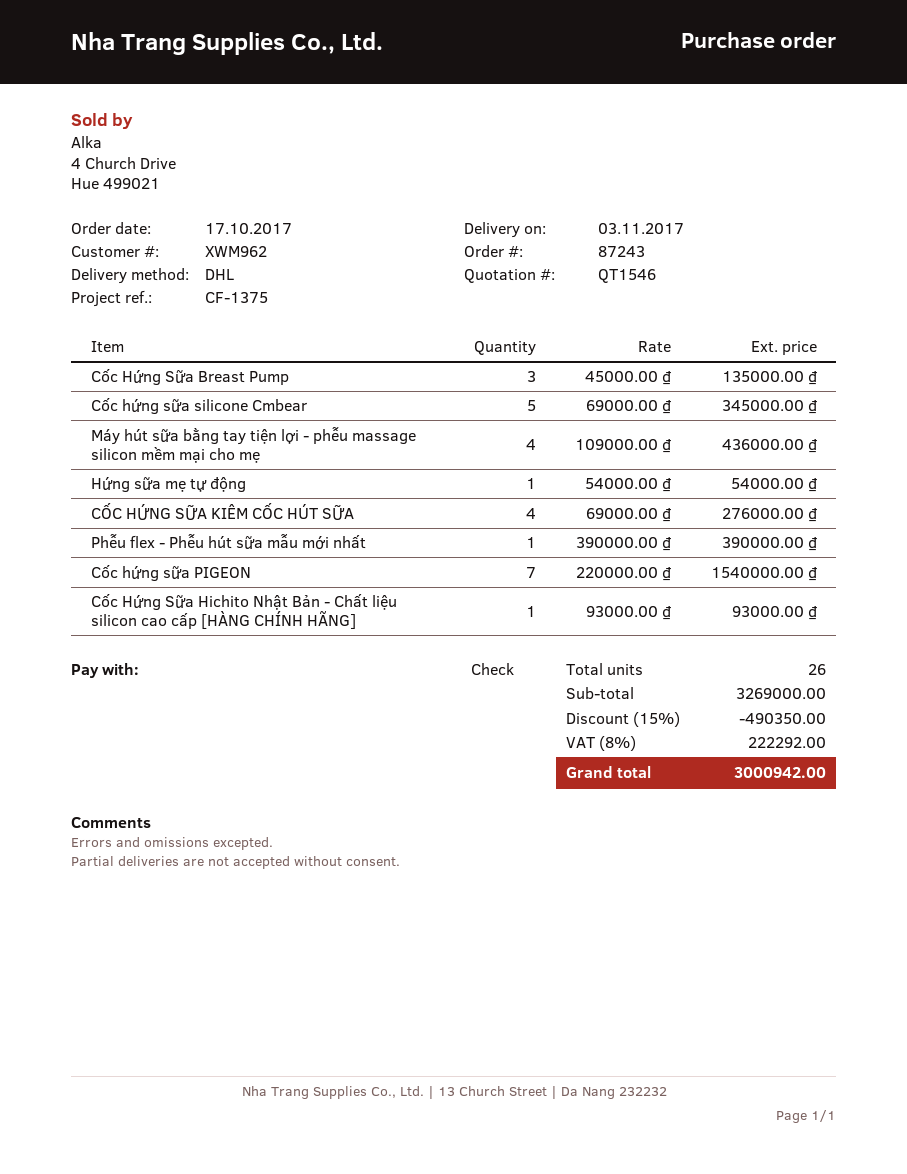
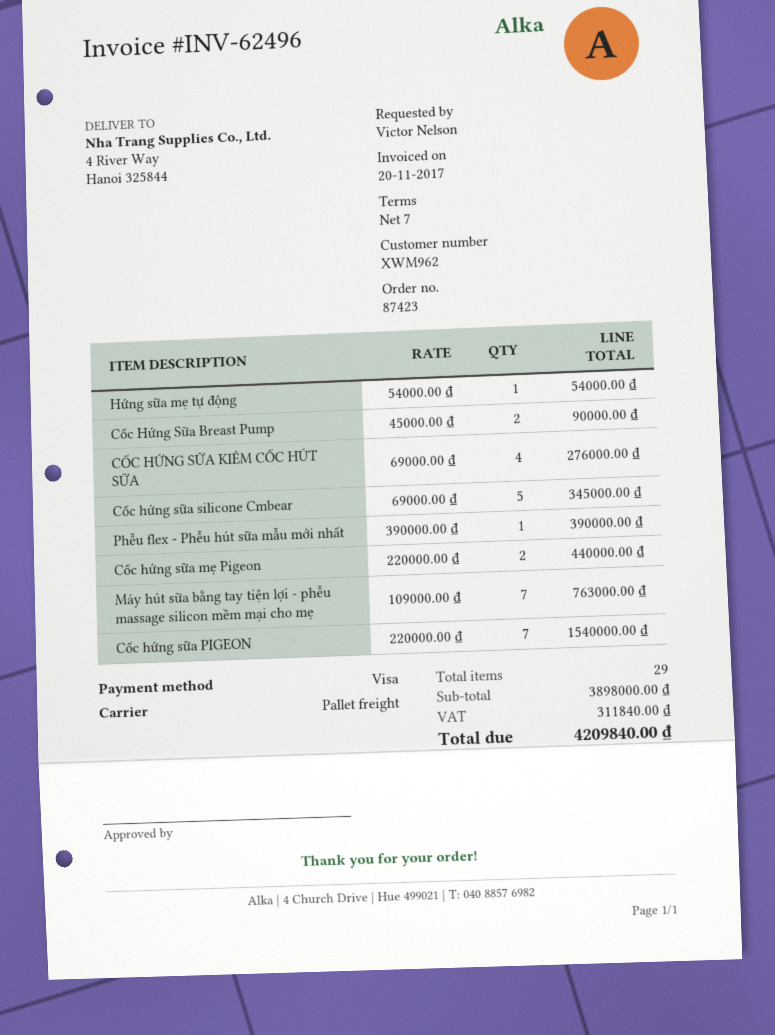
order number: 87243 -> 87423
payment method: cheque -> Visa
shipping method: DHL -> pallet freight
Cốc Hứng Sữa Breast Pump: 3 x 45000.00 = 135000.00 -> 2 x 45000.00 = 90000.00
Máy hút sữa bằng tay tiện lợi - phễu massage silicon mềm mại cho mẹ: 4 x 109000.00 = 436000.00 -> 7 x 109000.00 = 763000.00
Cốc Hứng Sữa Hichito Nhật Bản - Chất liệu silicon cao cấp [HÀNG CHÍNH HÃNG]: 1 x 93000.00 = 93000.00 -> none
Cốc hứng sữa mẹ Pigeon: none -> 2 x 220000.00 = 440000.00
total quantity: 26 -> 29
subtotal: 3269000.00 -> 3898000.00
discount: 15% = 490350.00 -> none
tax: 222292.00 -> 311840.00
total: 3000942.00 -> 4209840.00

